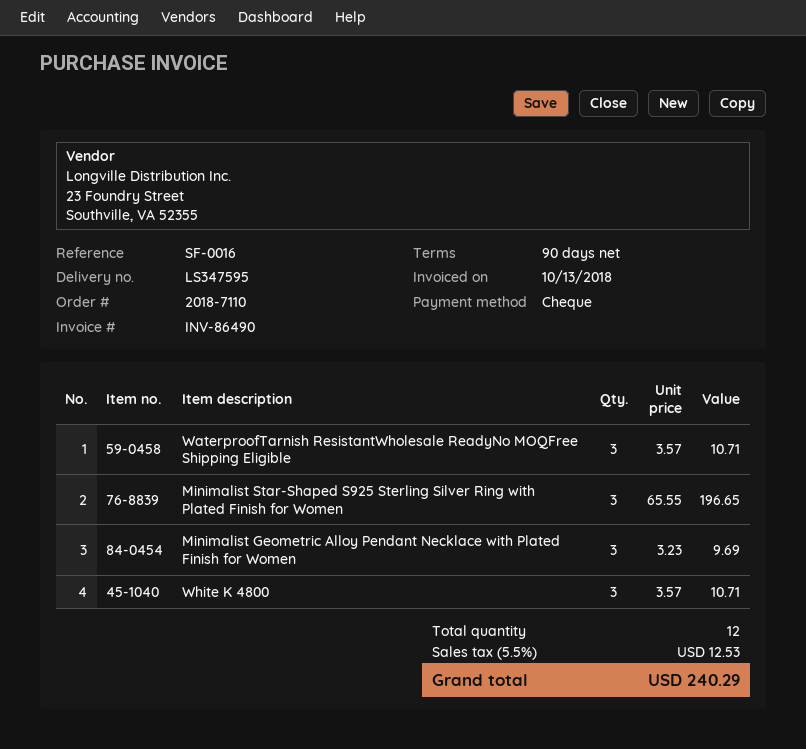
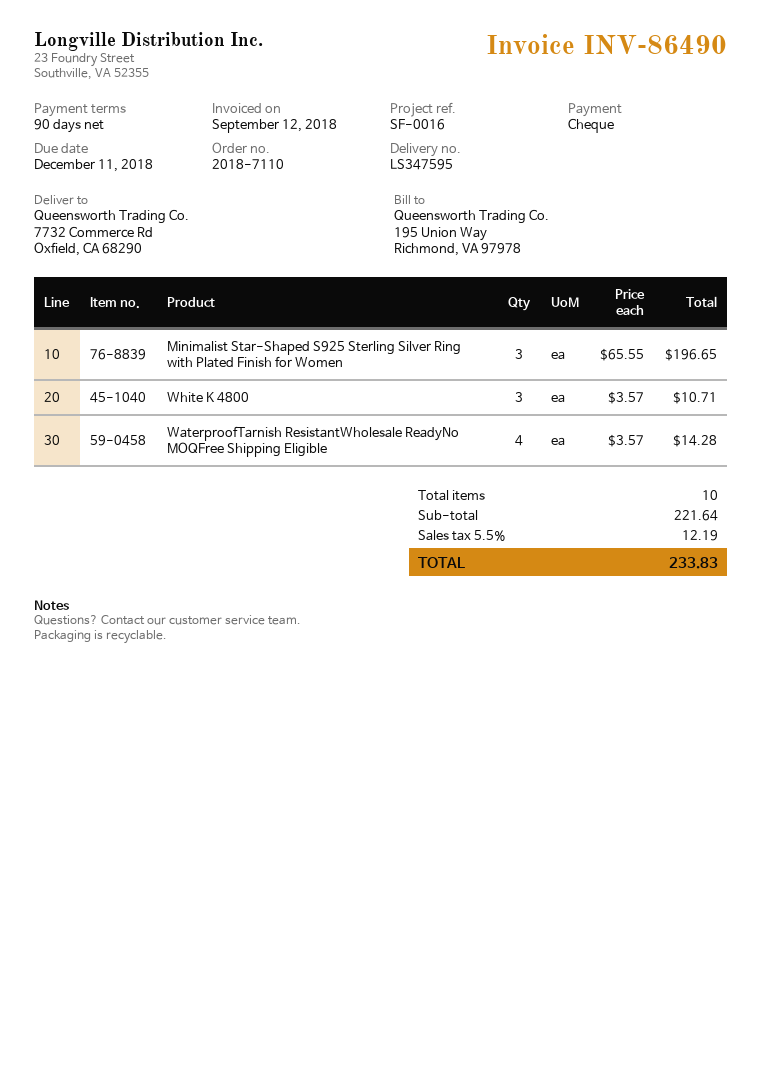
invoice date: 2018-10-13 -> 2018-09-12
WaterproofTarnish ResistantWholesale ReadyNo MOQFree Shipping Eligible: 3 x 3.57 = 10.71 -> 4 x 3.57 = 14.28
Minimalist Geometric Alloy Pendant Necklace with Plated Finish for Women: 3 x 3.23 = 9.69 -> none
total quantity: 12 -> 10
tax: 5.5% = 12.53 -> 5.5% = 12.19
total: 240.29 -> 233.83

